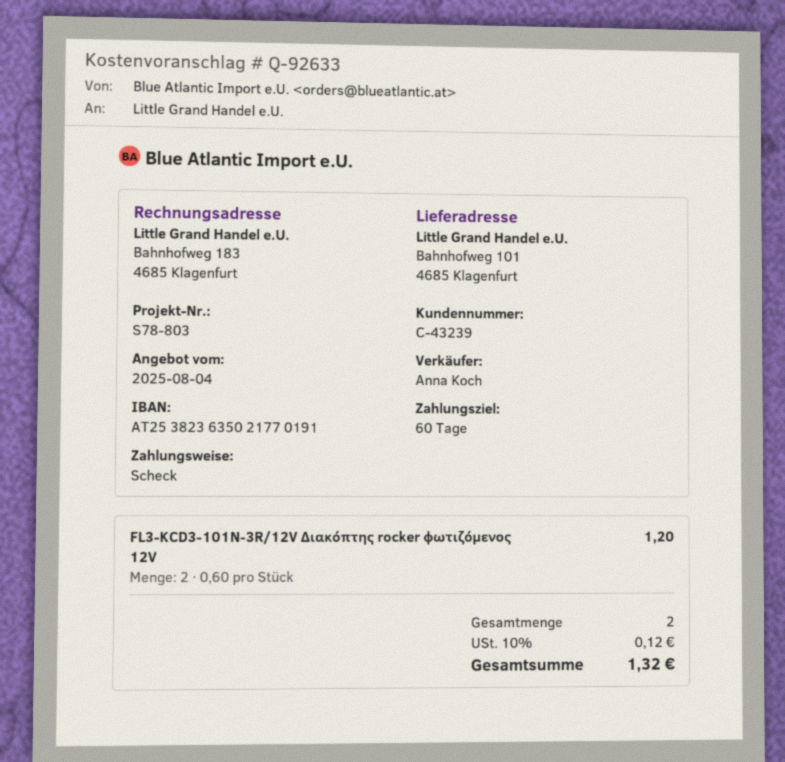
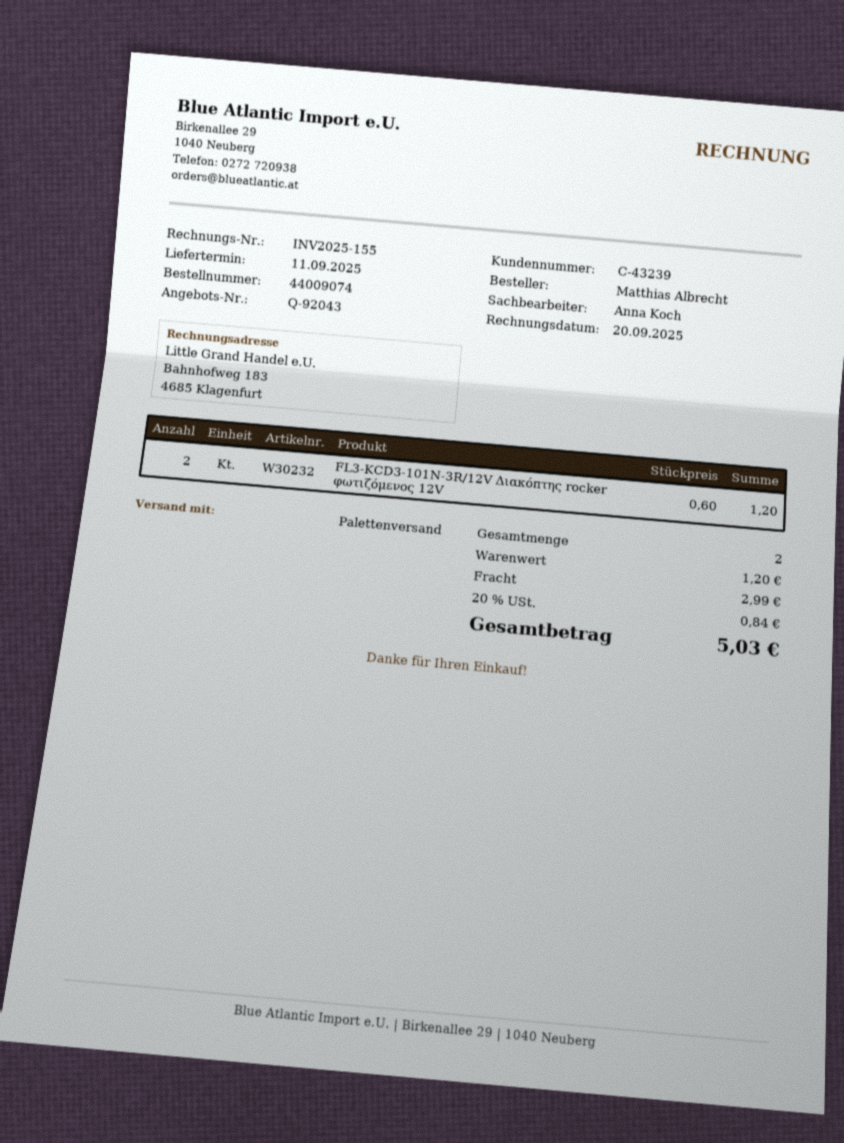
quote number: Q-92633 -> Q-92043
shipping: none -> 2.99
tax: 10% = 0.12 -> 20% = 0.84
total: 1.32 -> 5.03

